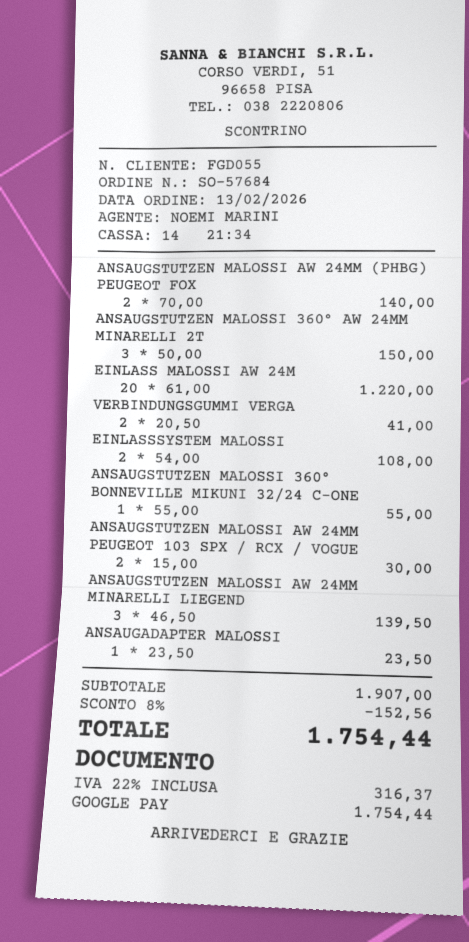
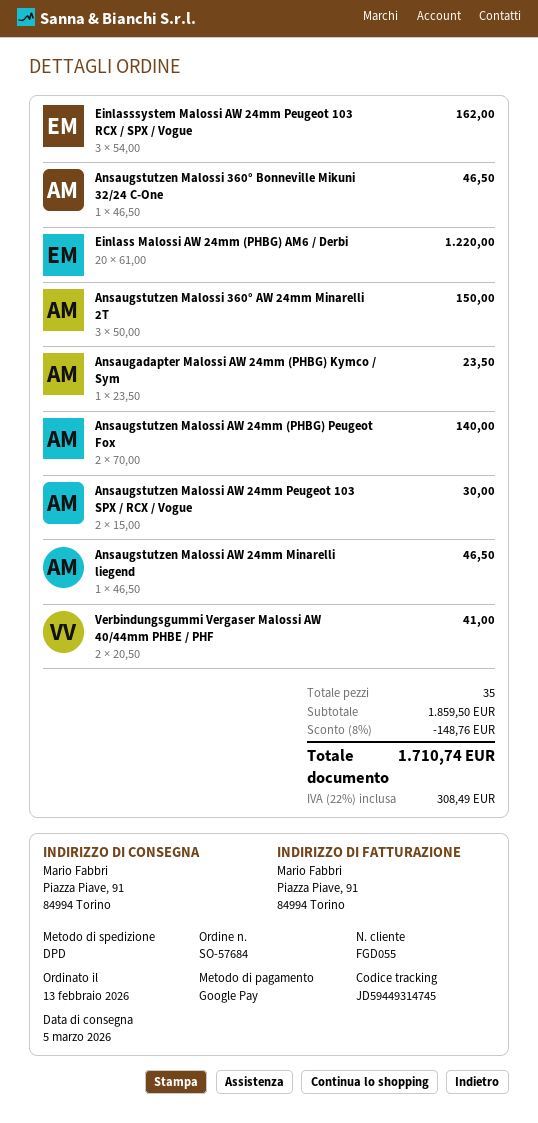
EINLASSSYSTEM MALOSSI: 2 x 54.00 = 108.00 -> 3 x 54.00 = 162.00
ANSAUGSTUTZEN MALOSSI 360° BONNEVILLE MIKUNI 32/24 C-ONE: 1 x 55.00 = 55.00 -> 1 x 46.50 = 46.50
ANSAUGSTUTZEN MALOSSI AW 24MM MINARELLI LIEGEND: 3 x 46.50 = 139.50 -> 1 x 46.50 = 46.50
subtotal: 1907.00 -> 1859.50
discount: 8% = 152.56 -> 8% = 148.76
tax: 22% = 316.37 -> 22% = 308.49
total: 1754.44 -> 1710.74

